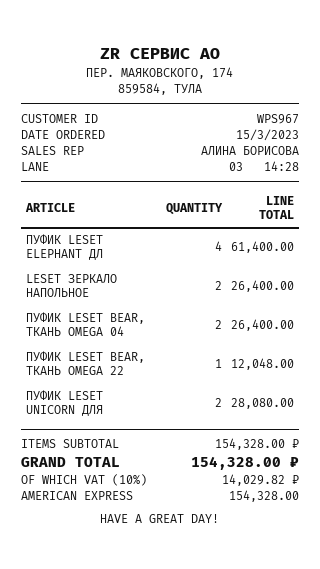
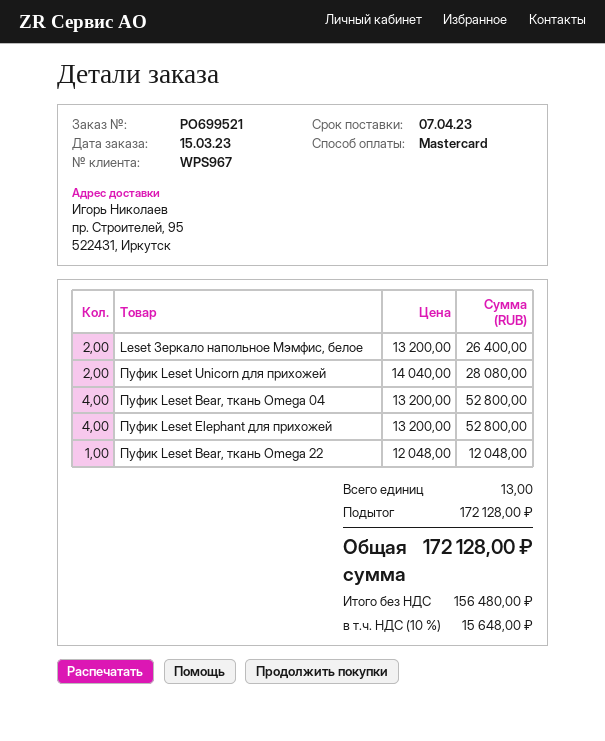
payment method: American Express -> Mastercard
ПУФИК LESET ELEPHANT ДЛ: 4 for 61400.00 -> 4 for 52800.00
ПУФИК LESET BEAR, ТКАНЬ OMEGA 04: 2 for 26400.00 -> 4 for 52800.00
subtotal: 154328.00 -> 172128.00
tax: 10% = 14029.82 -> 10% = 15648.00
total: 154328.00 -> 172128.00

